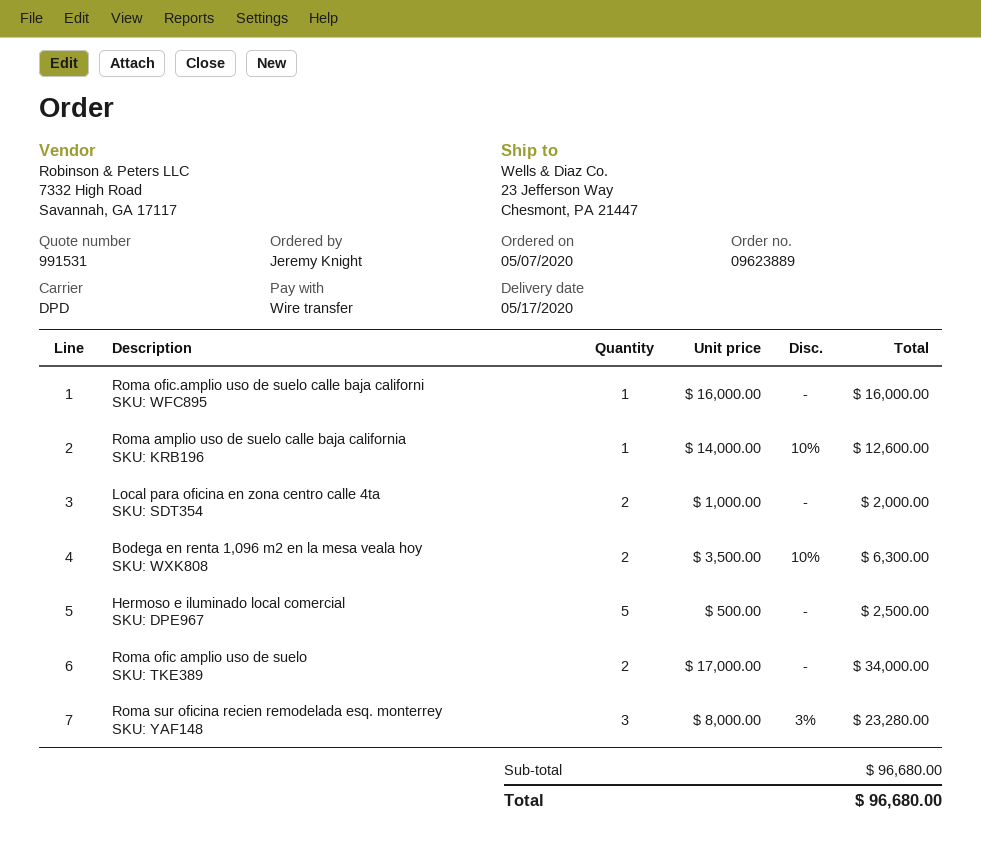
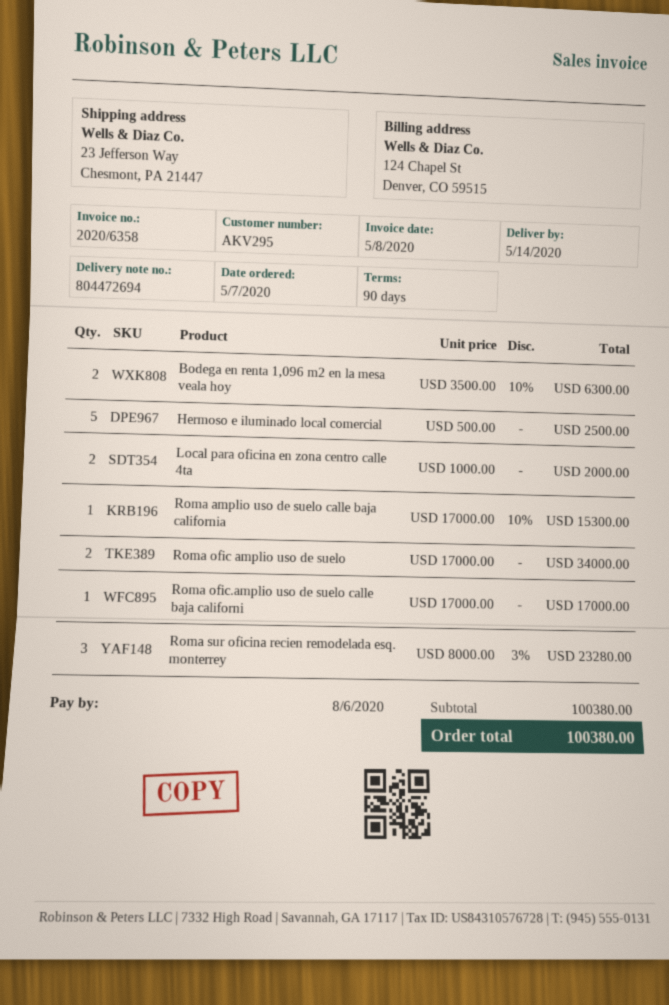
delivery date: 2020-05-17 -> 2020-05-14
Roma ofic.amplio uso de suelo calle baja californi: 1 x 16000.00 = 16000.00 -> 1 x 17000.00 = 17000.00
Roma amplio uso de suelo calle baja california: 1 x 14000.00 - 10% = 12600.00 -> 1 x 17000.00 - 10% = 15300.00
subtotal: 96680.00 -> 100380.00
total: 96680.00 -> 100380.00

